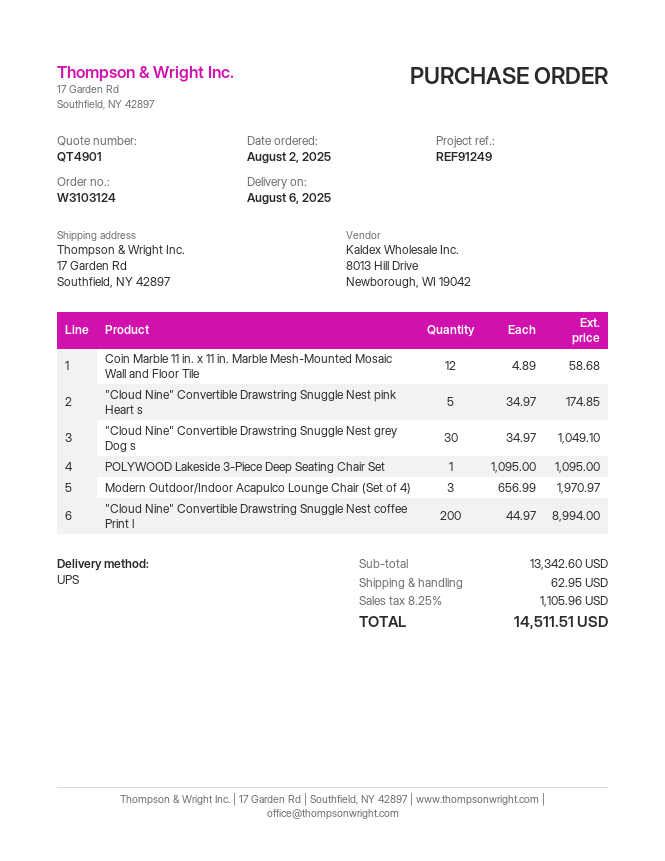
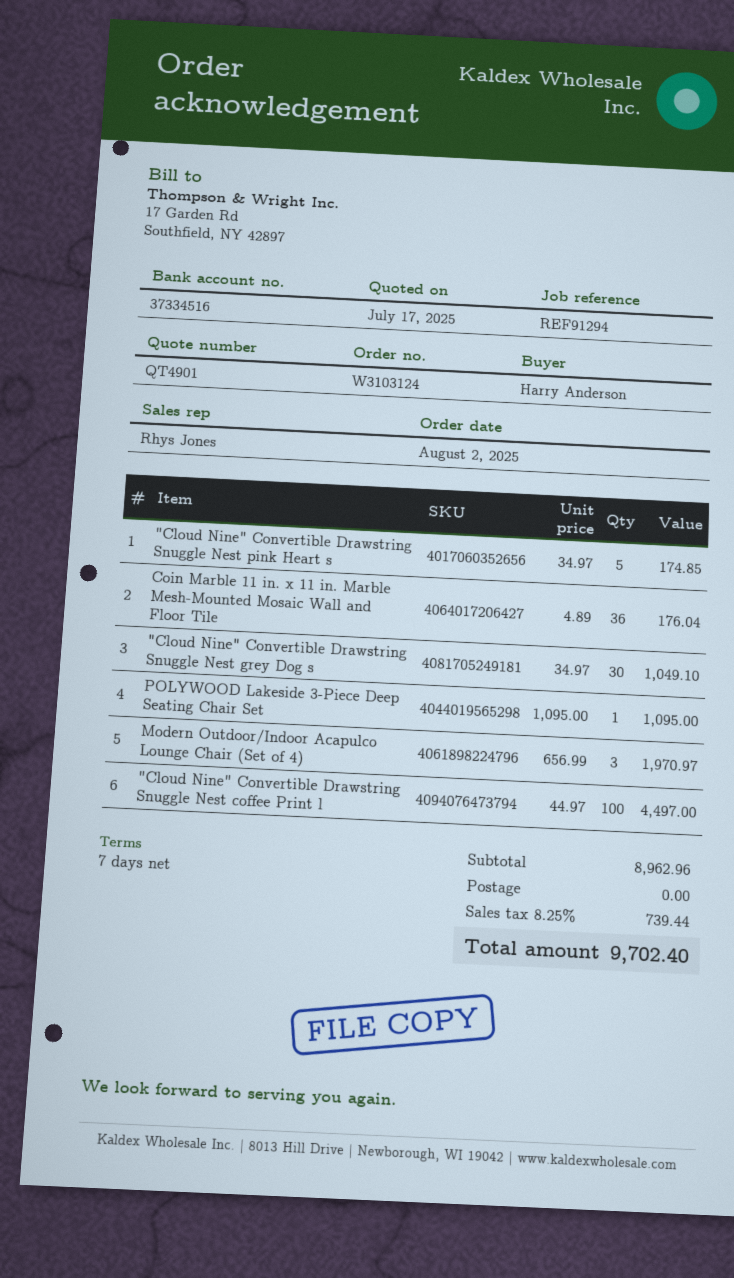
reference: REF91249 -> REF91294
Coin Marble 11 in. x 11 in. Marble Mesh-Mounted Mosaic Wall and Floor Tile: 12 x 4.89 = 58.68 -> 36 x 4.89 = 176.04
"Cloud Nine" Convertible Drawstring Snuggle Nest coffee Print l: 200 x 44.97 = 8994.00 -> 100 x 44.97 = 4497.00
subtotal: 13342.60 -> 8962.96
shipping: 62.95 -> 0.00
tax: 8.25% = 1105.96 -> 8.25% = 739.44
total: 14511.51 -> 9702.40

